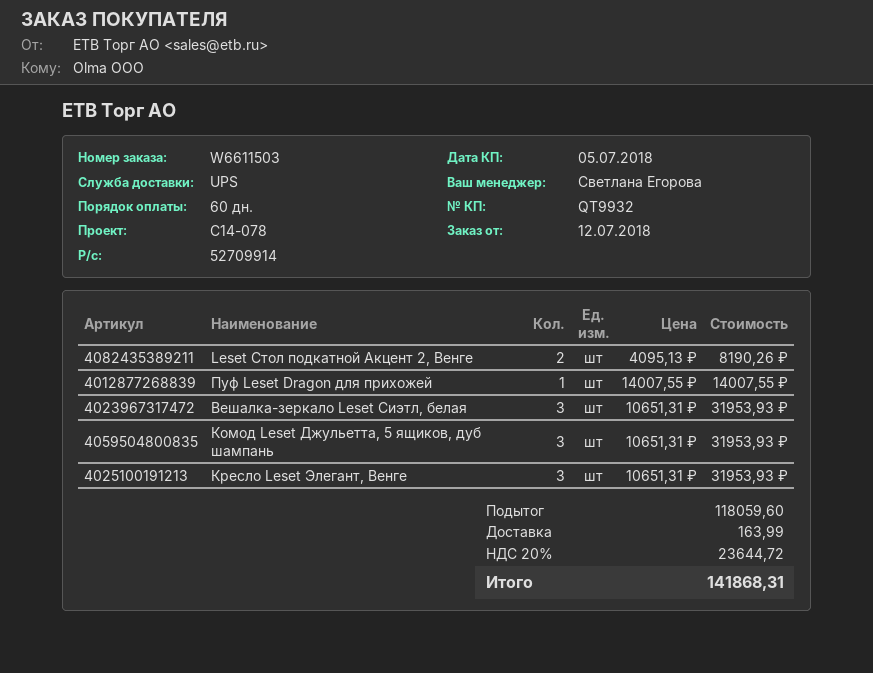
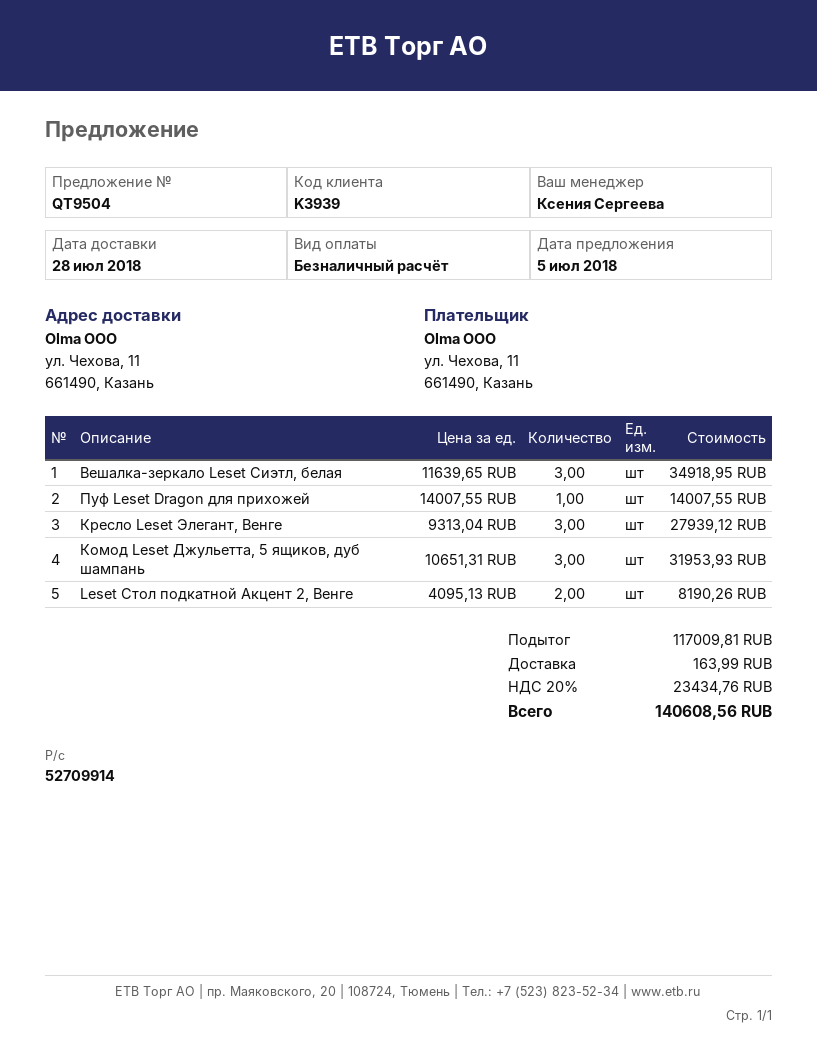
quote number: QT9932 -> QT9504
sales rep: Светлана Егорова -> Ксения Сергеева
Вешалка-зеркало Leset Сиэтл, белая: 3 x 10651.31 = 31953.93 -> 3 x 11639.65 = 34918.95
Кресло Leset Элегант, Венге: 3 x 10651.31 = 31953.93 -> 3 x 9313.04 = 27939.12
subtotal: 118059.60 -> 117009.81
tax: 20% = 23644.72 -> 20% = 23434.76
total: 141868.31 -> 140608.56

